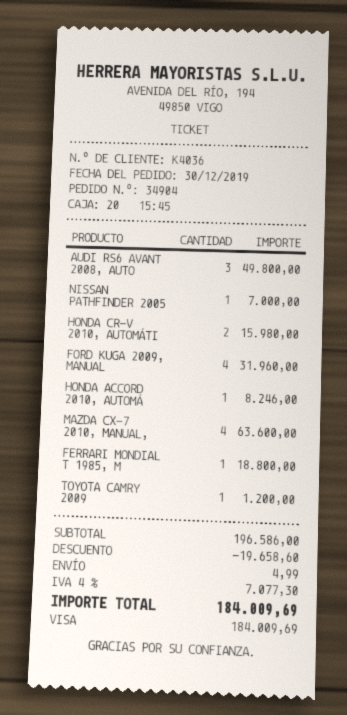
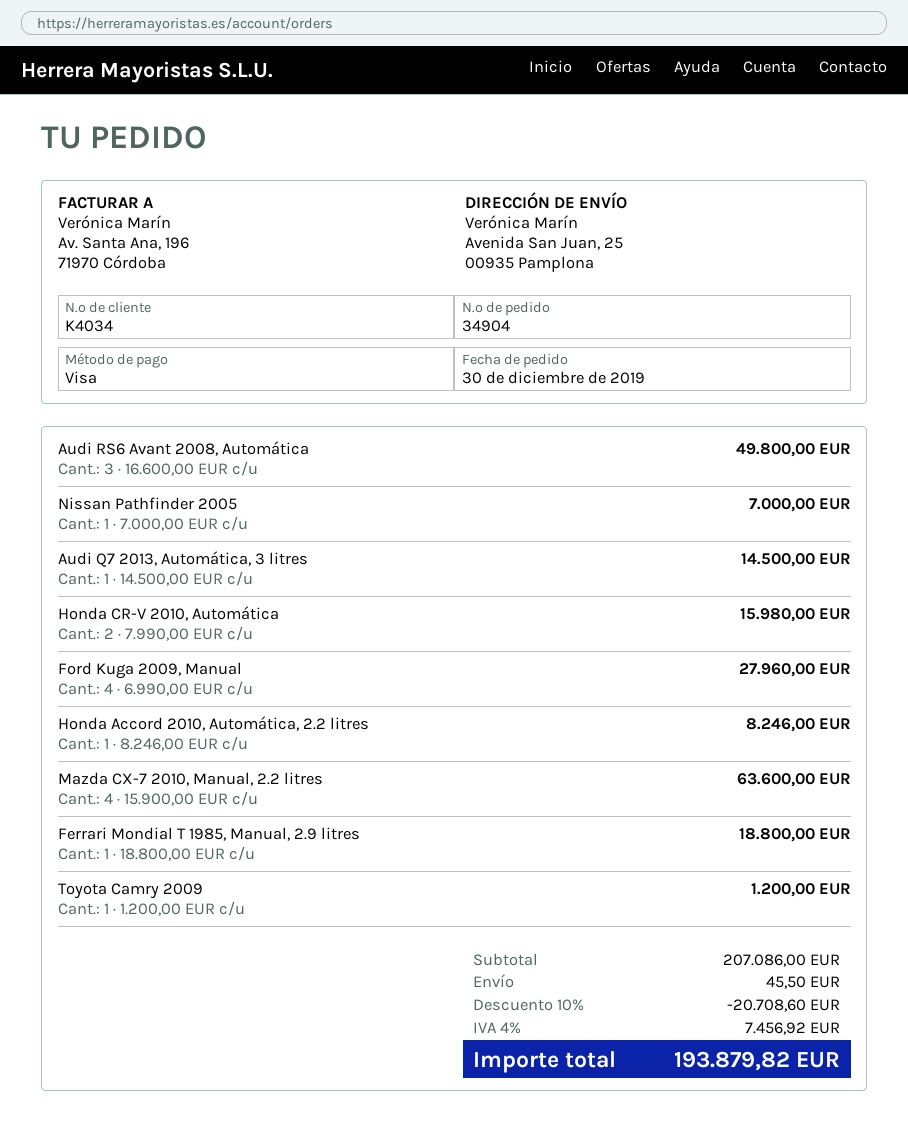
customer number: K4036 -> K4034
FORD KUGA 2009, MANUAL: 4 for 31960.00 -> 4 for 27960.00
Audi Q7 2013, Automática, 3 litres: none -> 1 for 14500.00
subtotal: 196586.00 -> 207086.00
discount: 19658.60 -> 20708.60
shipping: 4.99 -> 45.50
tax: 4% = 7077.30 -> 4% = 7456.92
total: 184009.69 -> 193879.82

